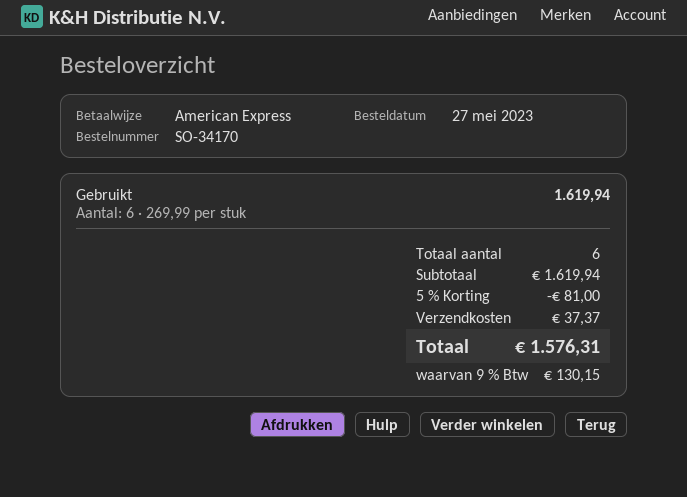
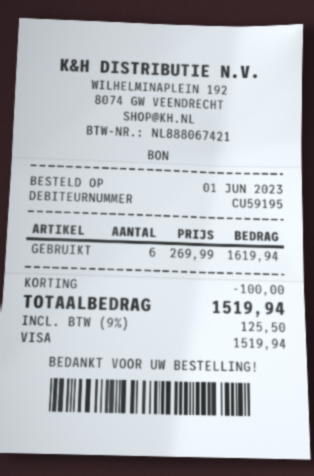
order date: 2023-05-27 -> 2023-06-01
payment method: American Express -> Visa
discount: 81.00 -> 100.00
shipping: 37.37 -> none
tax: 9% = 130.15 -> 9% = 125.50
total: 1576.31 -> 1519.94

